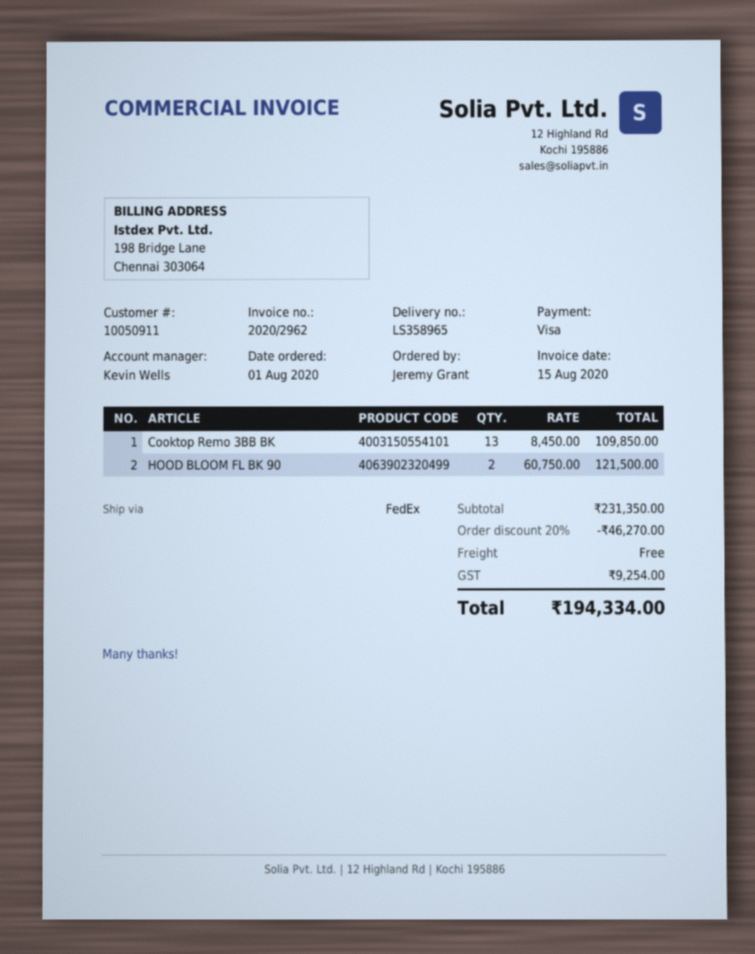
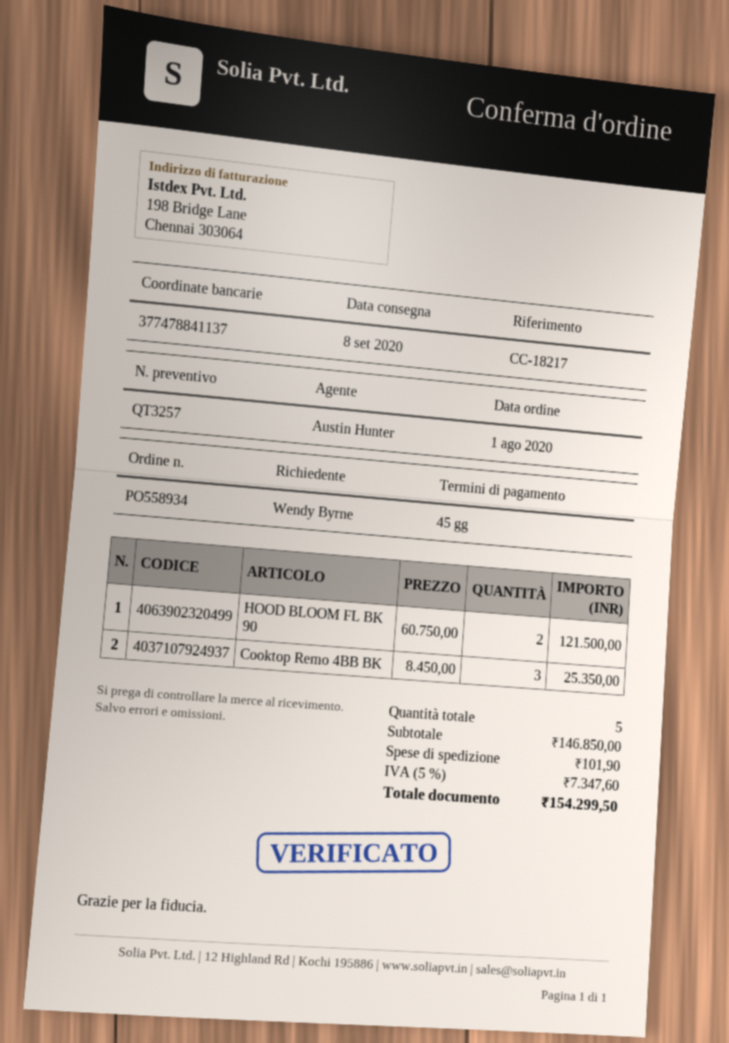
ordered by: Jeremy Grant -> Wendy Byrne
sales rep: Kevin Wells -> Austin Hunter
Cooktop Remo 3BB BK: 13 x 8450.00 = 109850.00 -> none
Cooktop Remo 4BB BK: none -> 3 x 8450.00 = 25350.00
subtotal: 231350.00 -> 146850.00
discount: 20% = 46270.00 -> none
shipping: 0.00 -> 101.90
tax: 9254.00 -> 7347.60
total: 194334.00 -> 154299.50

